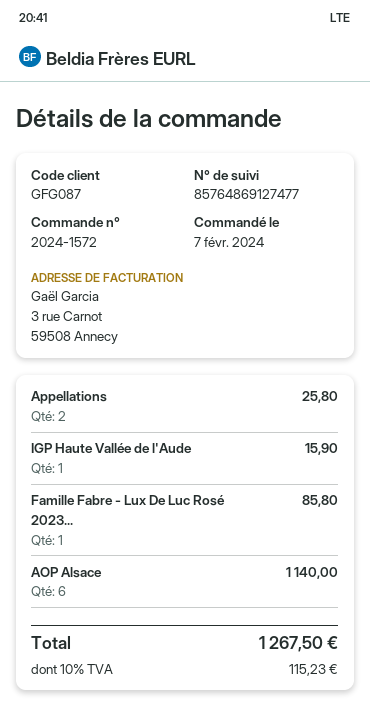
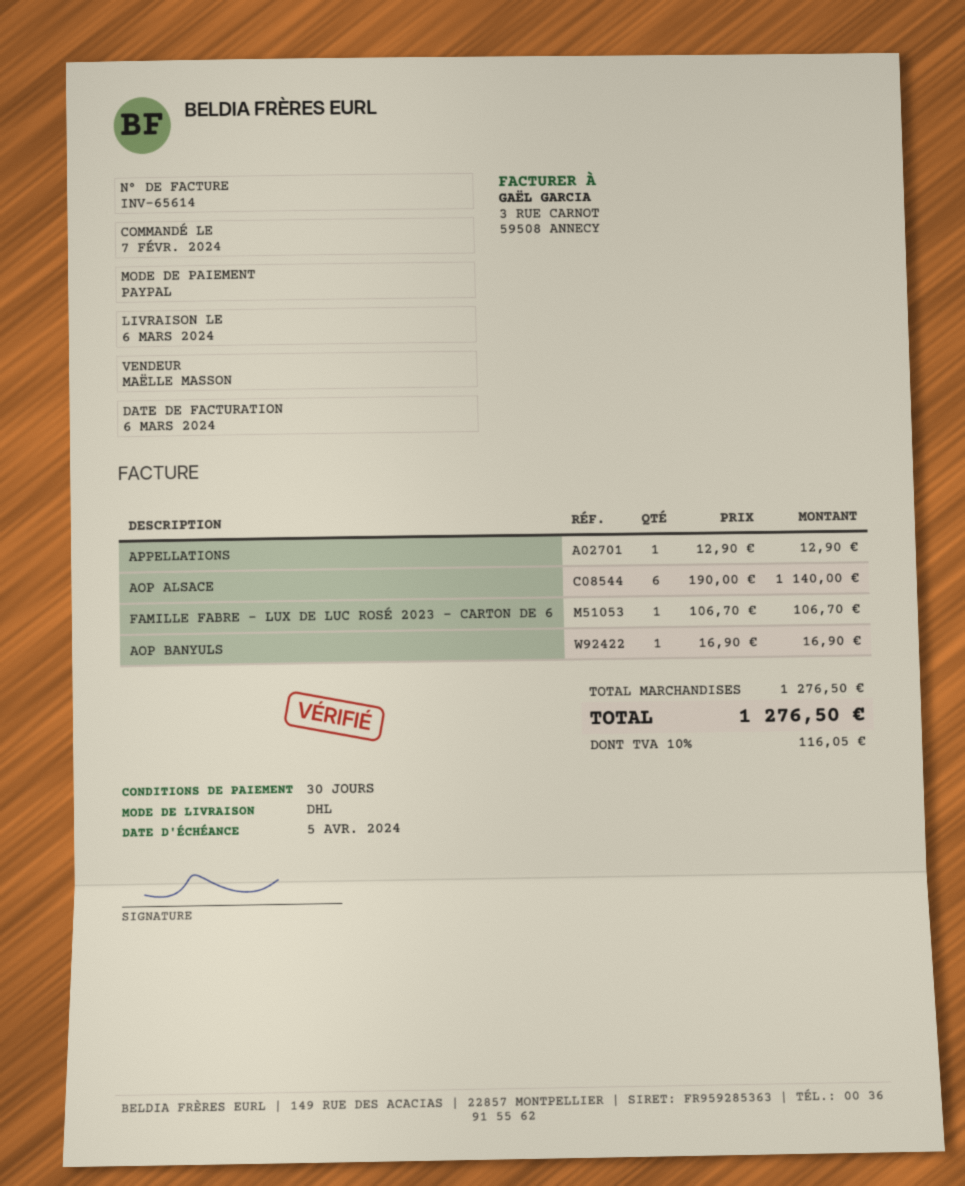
Appellations: 2 for 25.80 -> 1 for 12.90
IGP Haute Vallée de l'Aude: 1 for 15.90 -> none
Famille Fabre - Lux De Luc Rosé 2023...: 1 for 85.80 -> 1 for 106.70
AOP BANYULS: none -> 1 for 16.90
tax: 10% = 115.23 -> 10% = 116.05
total: 1267.50 -> 1276.50

